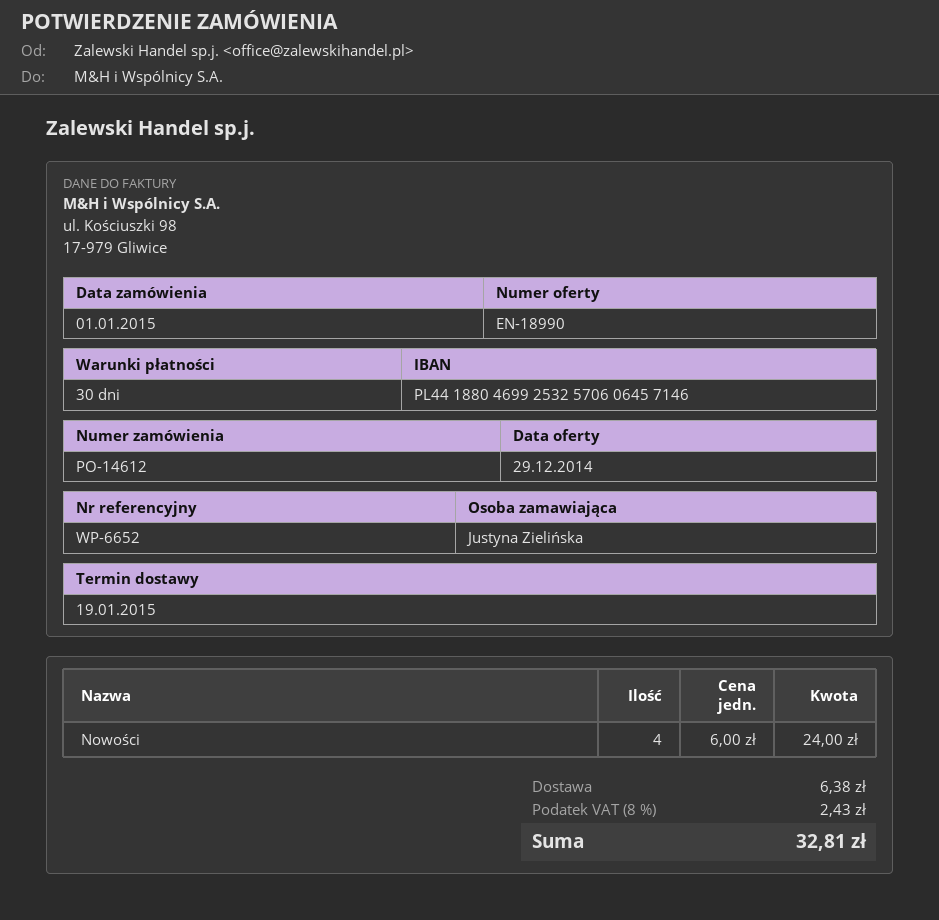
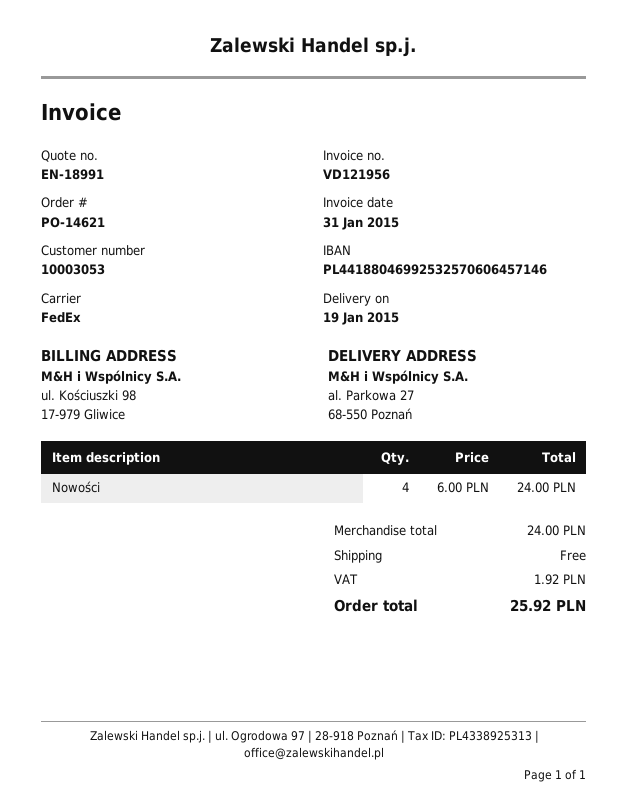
quote number: EN-18990 -> EN-18991
order number: PO-14612 -> PO-14621
shipping: 6.38 -> 0.00
tax: 2.43 -> 1.92
total: 32.81 -> 25.92

